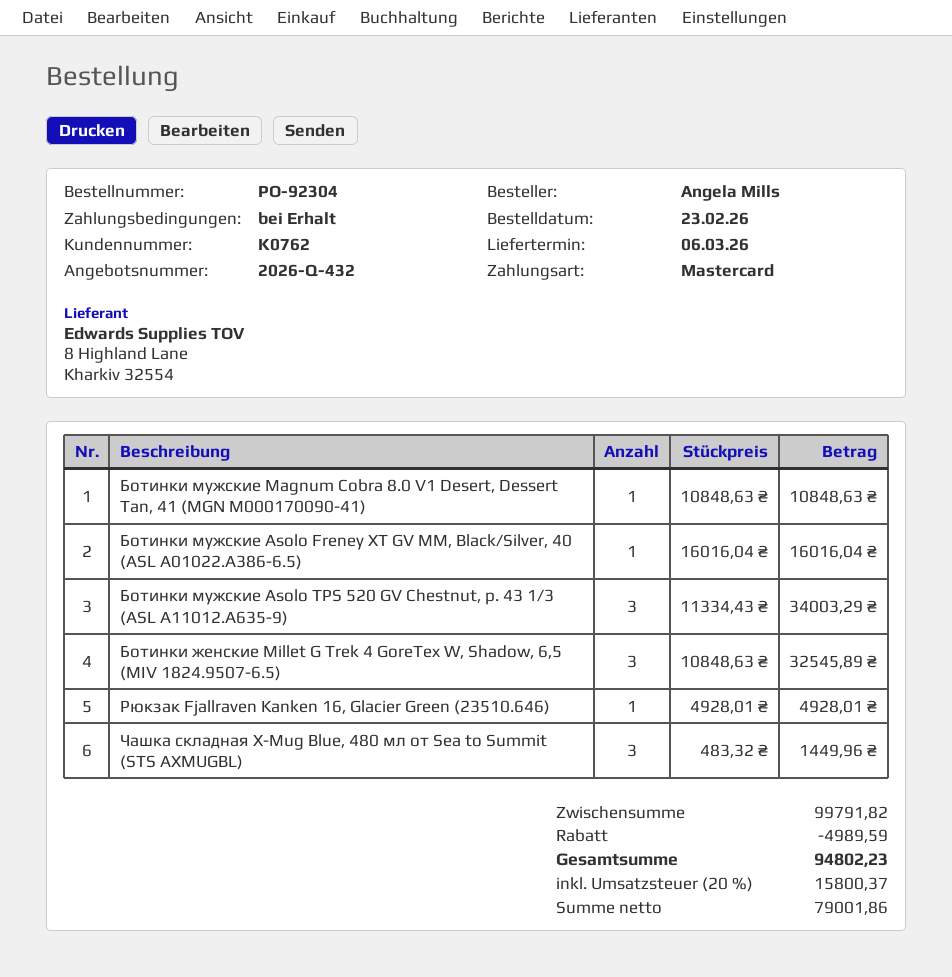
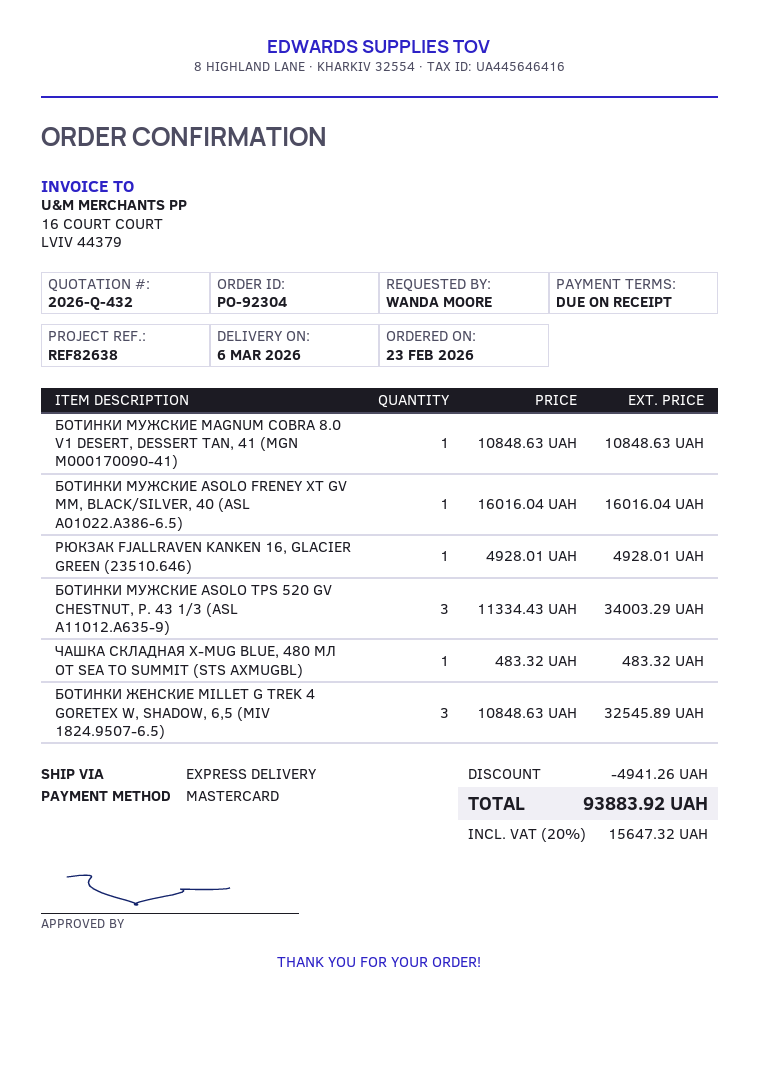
ordered by: Angela Mills -> WANDA MOORE
Чашка складная X-Mug Blue, 480 мл от Sea to Summit (STS AXMUGBL): 3 x 483.32 = 1449.96 -> 1 x 483.32 = 483.32
discount: 4989.59 -> 4941.26
tax: 20% = 15800.37 -> 20% = 15647.32
total: 94802.23 -> 93883.92

